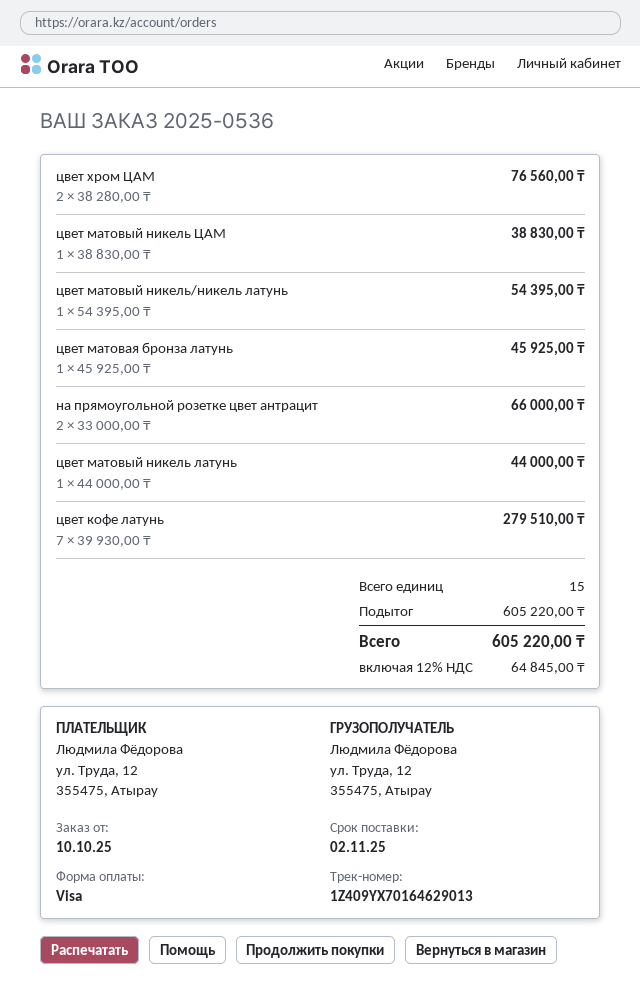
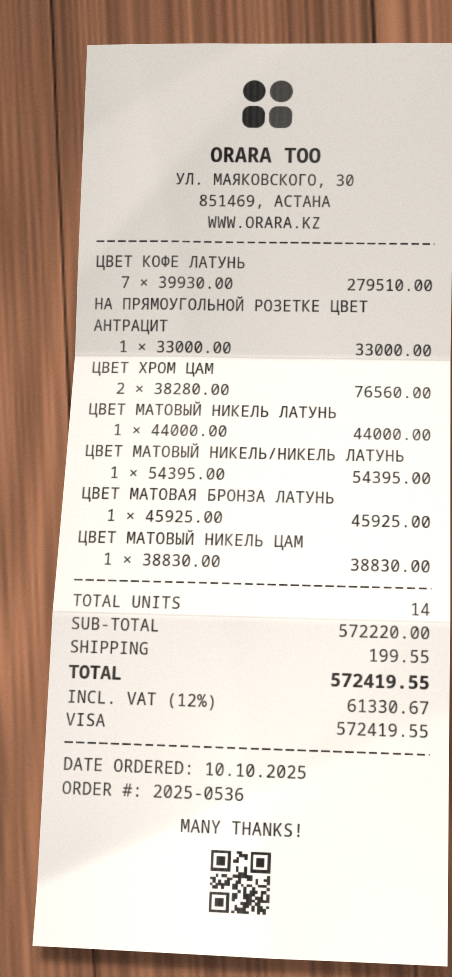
на прямоугольной розетке цвет антрацит: 2 x 33000.00 = 66000.00 -> 1 x 33000.00 = 33000.00
total quantity: 15 -> 14
subtotal: 605220.00 -> 572220.00
shipping: none -> 199.55
tax: 12% = 64845.00 -> 12% = 61330.67
total: 605220.00 -> 572419.55

